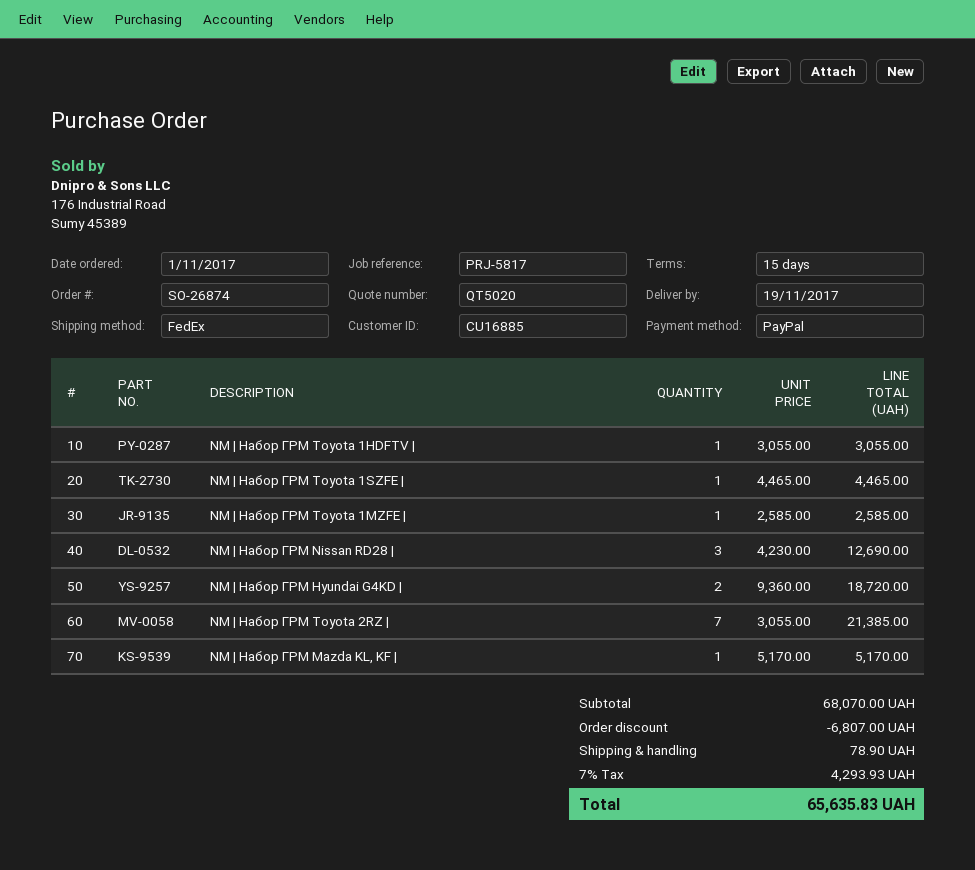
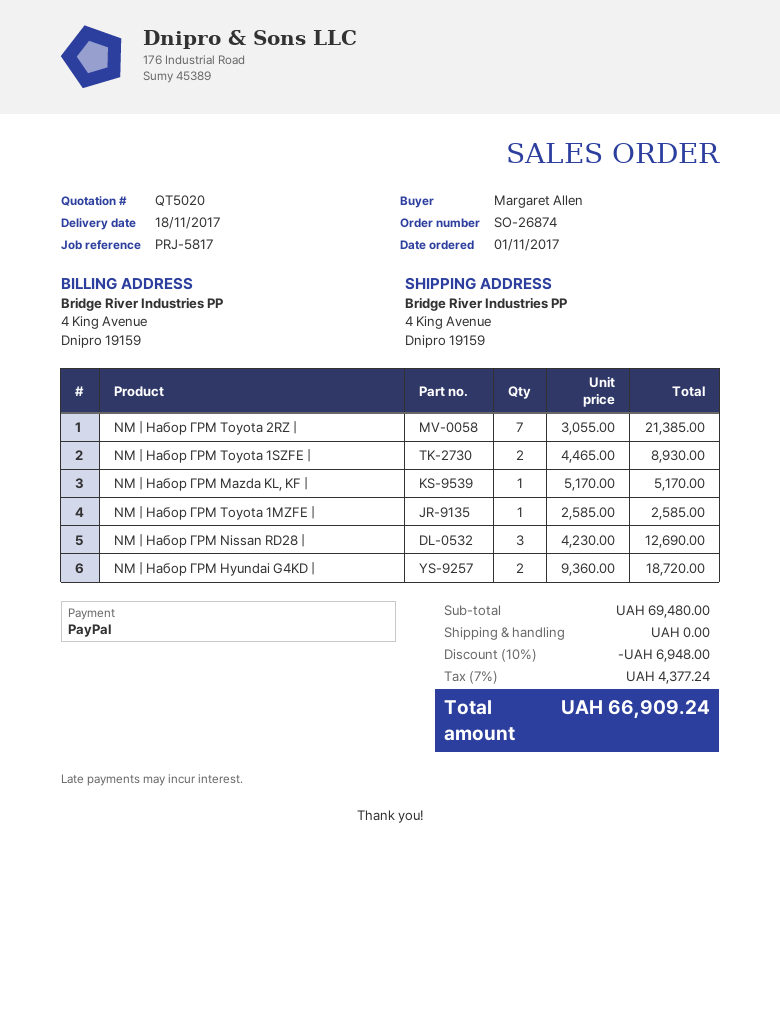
delivery date: 2017-11-19 -> 2017-11-18
NM | Набор ГРМ Toyota 1HDFTV |: 1 x 3055.00 = 3055.00 -> none
NM | Набор ГРМ Toyota 1SZFE |: 1 x 4465.00 = 4465.00 -> 2 x 4465.00 = 8930.00
subtotal: 68070.00 -> 69480.00
discount: 6807.00 -> 6948.00
shipping: 78.90 -> 0.00
tax: 7% = 4293.93 -> 7% = 4377.24
total: 65635.83 -> 66909.24

